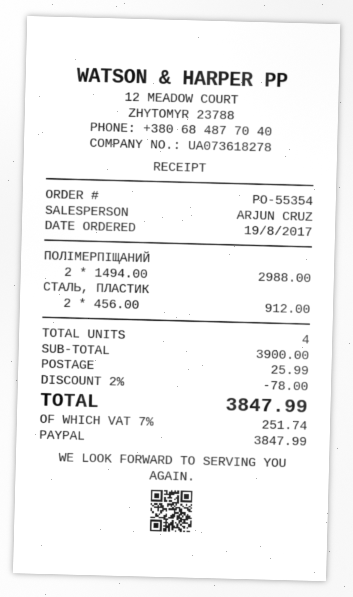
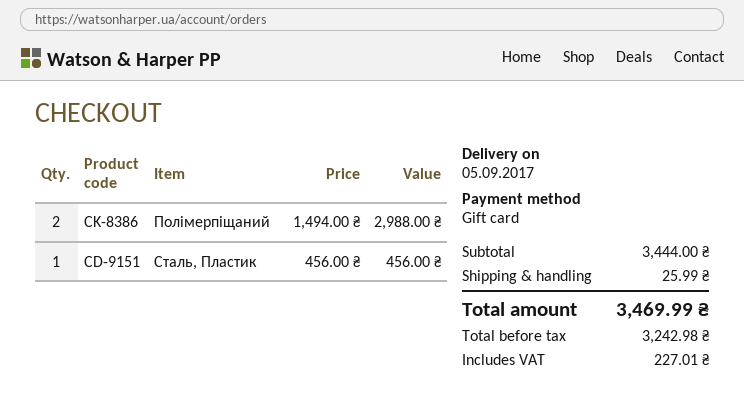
payment method: PayPal -> gift card
СТАЛЬ, ПЛАСТИК: 2 x 456.00 = 912.00 -> 1 x 456.00 = 456.00
subtotal: 3900.00 -> 3444.00
discount: 2% = 78.00 -> none
tax: 251.74 -> 227.01
total: 3847.99 -> 3469.99

